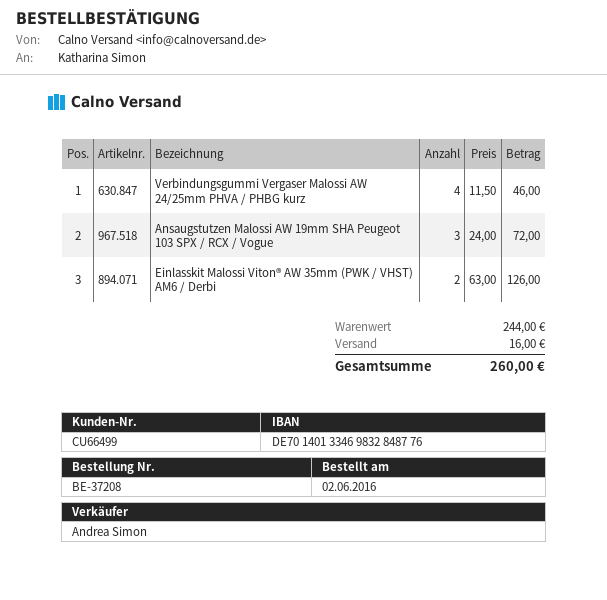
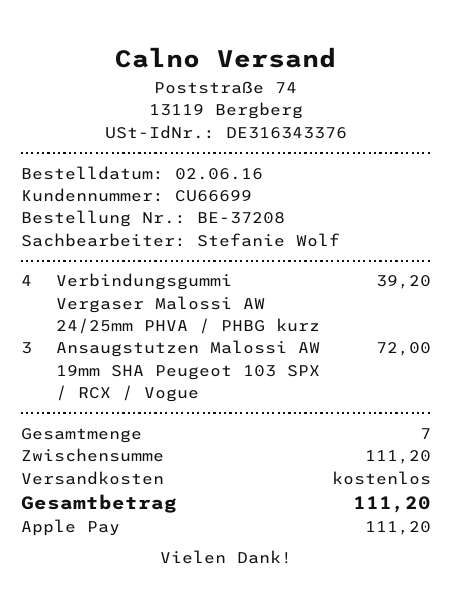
customer number: CU66499 -> CU66699
sales rep: Andrea Simon -> Stefanie Wolf
Verbindungsgummi Vergaser Malossi AW 24/25mm PHVA / PHBG kurz: 4 for 46.00 -> 4 for 39.20
Einlasskit Malossi Viton® AW 35mm (PWK / VHST) AM6 / Derbi: 2 for 126.00 -> none
subtotal: 244.00 -> 111.20
shipping: 16.00 -> 0.00
total: 260.00 -> 111.20

